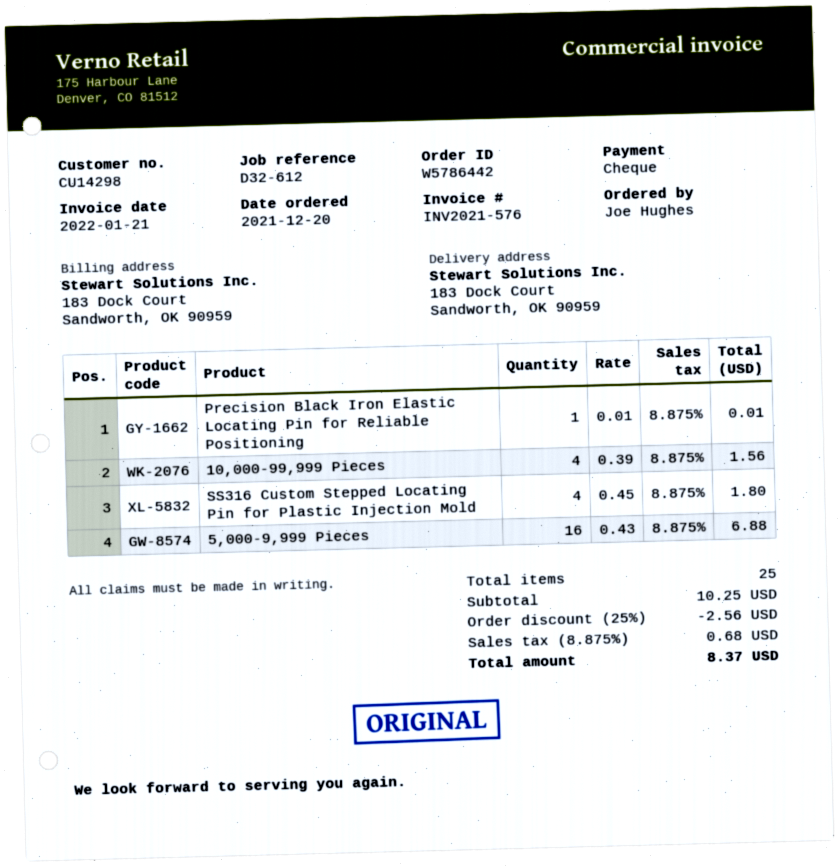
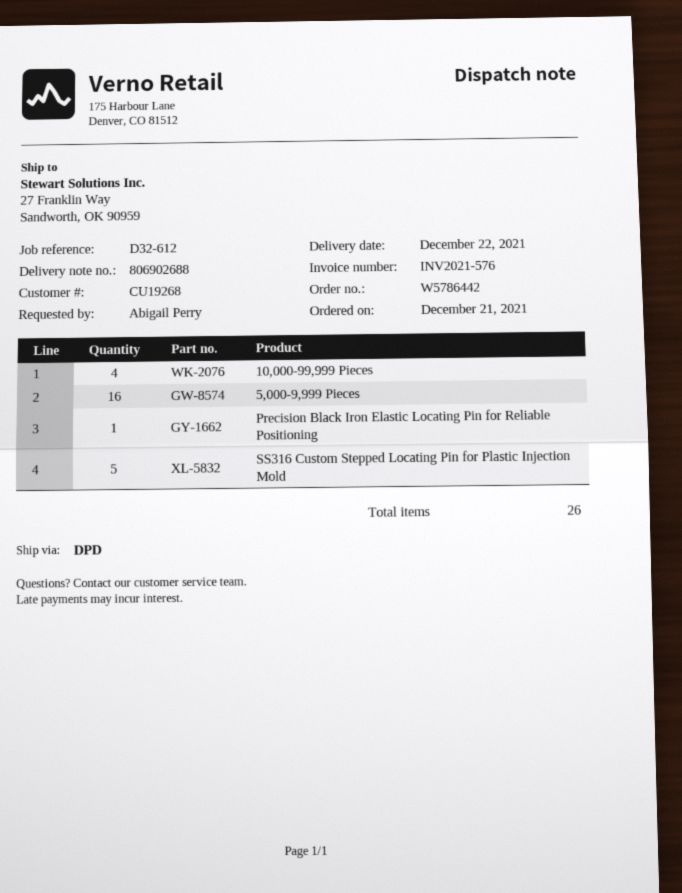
order date: 2021-12-20 -> 2021-12-21
customer number: CU14298 -> CU19268
ordered by: Joe Hughes -> Abigail Perry
ship to: 183 Dock Court, Sandworth, OK 90959 -> 27 Franklin Way, Sandworth, OK 90959
SS316 Custom Stepped Locating Pin for Plastic Injection Mold: 4 -> 5
total quantity: 25 -> 26

